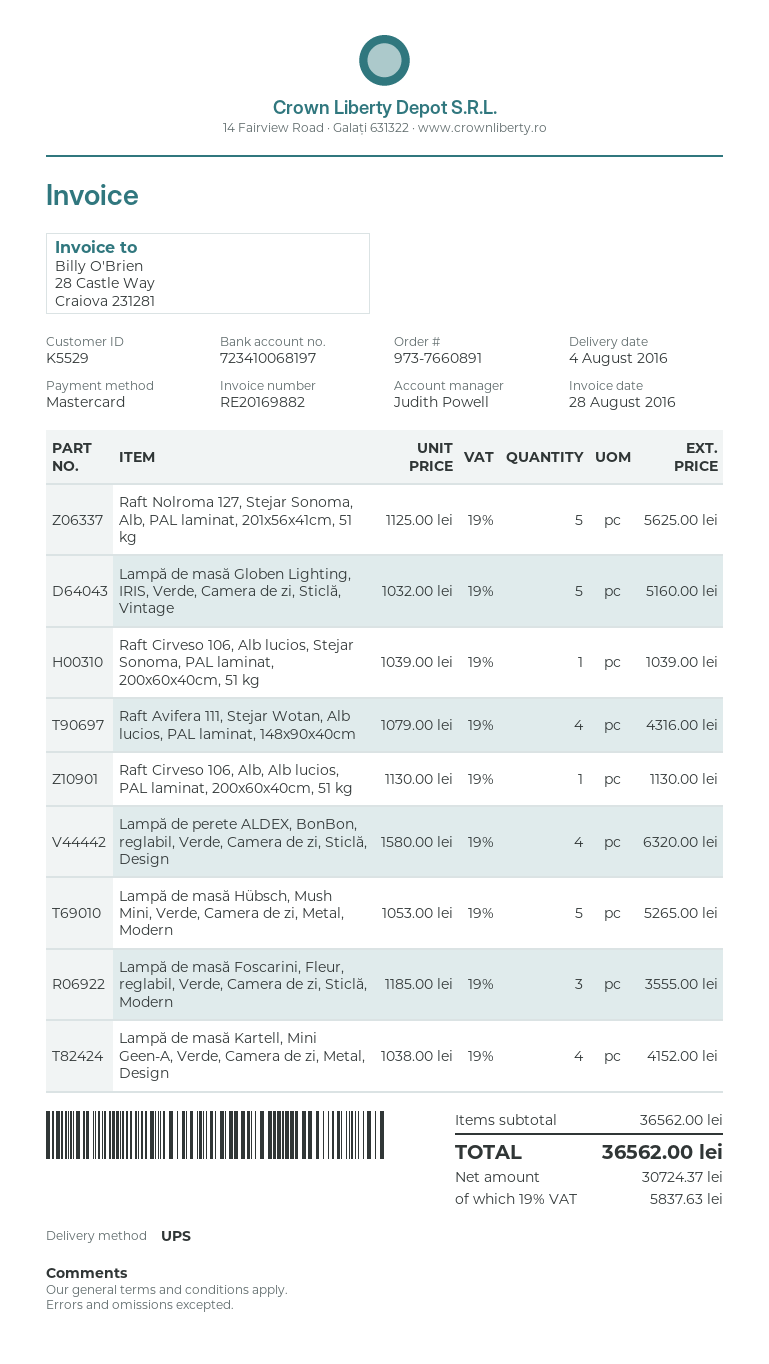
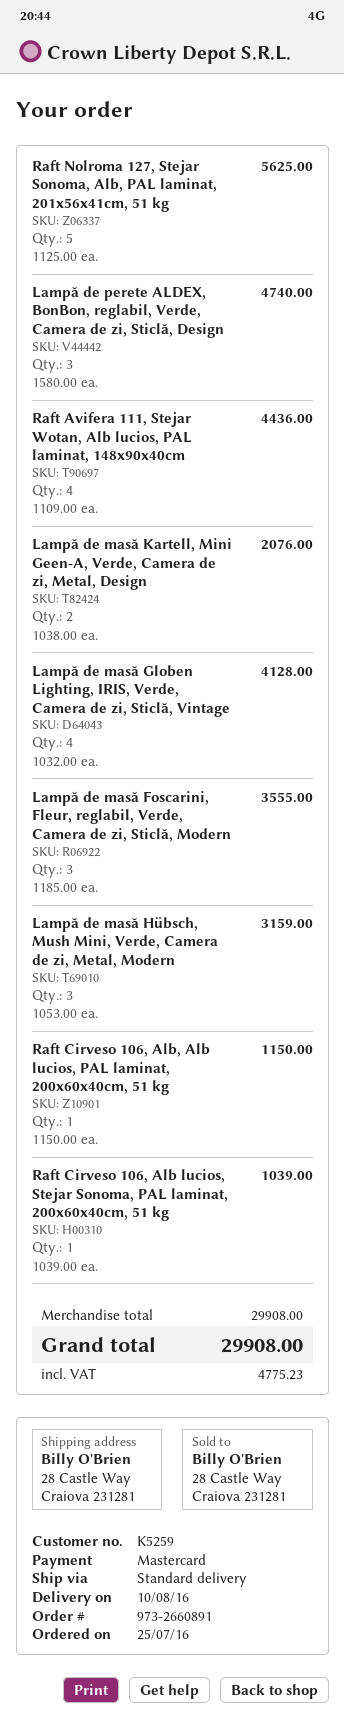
order number: 973-7660891 -> 973-2660891
delivery date: 2016-08-04 -> 2016-08-10
customer number: K5529 -> K5259
shipping method: UPS -> standard
Lampă de masă Globen Lighting, IRIS, Verde, Camera de zi, Sticlă, Vintage: 5 x 1032.00 = 5160.00 -> 4 x 1032.00 = 4128.00
Raft Avifera 111, Stejar Wotan, Alb lucios, PAL laminat, 148x90x40cm: 4 x 1079.00 = 4316.00 -> 4 x 1109.00 = 4436.00
Raft Cirveso 106, Alb, Alb lucios, PAL laminat, 200x60x40cm, 51 kg: 1 x 1130.00 = 1130.00 -> 1 x 1150.00 = 1150.00
Lampă de perete ALDEX, BonBon, reglabil, Verde, Camera de zi, Sticlă, Design: 4 x 1580.00 = 6320.00 -> 3 x 1580.00 = 4740.00
Lampă de masă Hübsch, Mush Mini, Verde, Camera de zi, Metal, Modern: 5 x 1053.00 = 5265.00 -> 3 x 1053.00 = 3159.00
Lampă de masă Kartell, Mini Geen-A, Verde, Camera de zi, Metal, Design: 4 x 1038.00 = 4152.00 -> 2 x 1038.00 = 2076.00
subtotal: 36562.00 -> 29908.00
tax: 5837.63 -> 4775.23
total: 36562.00 -> 29908.00

